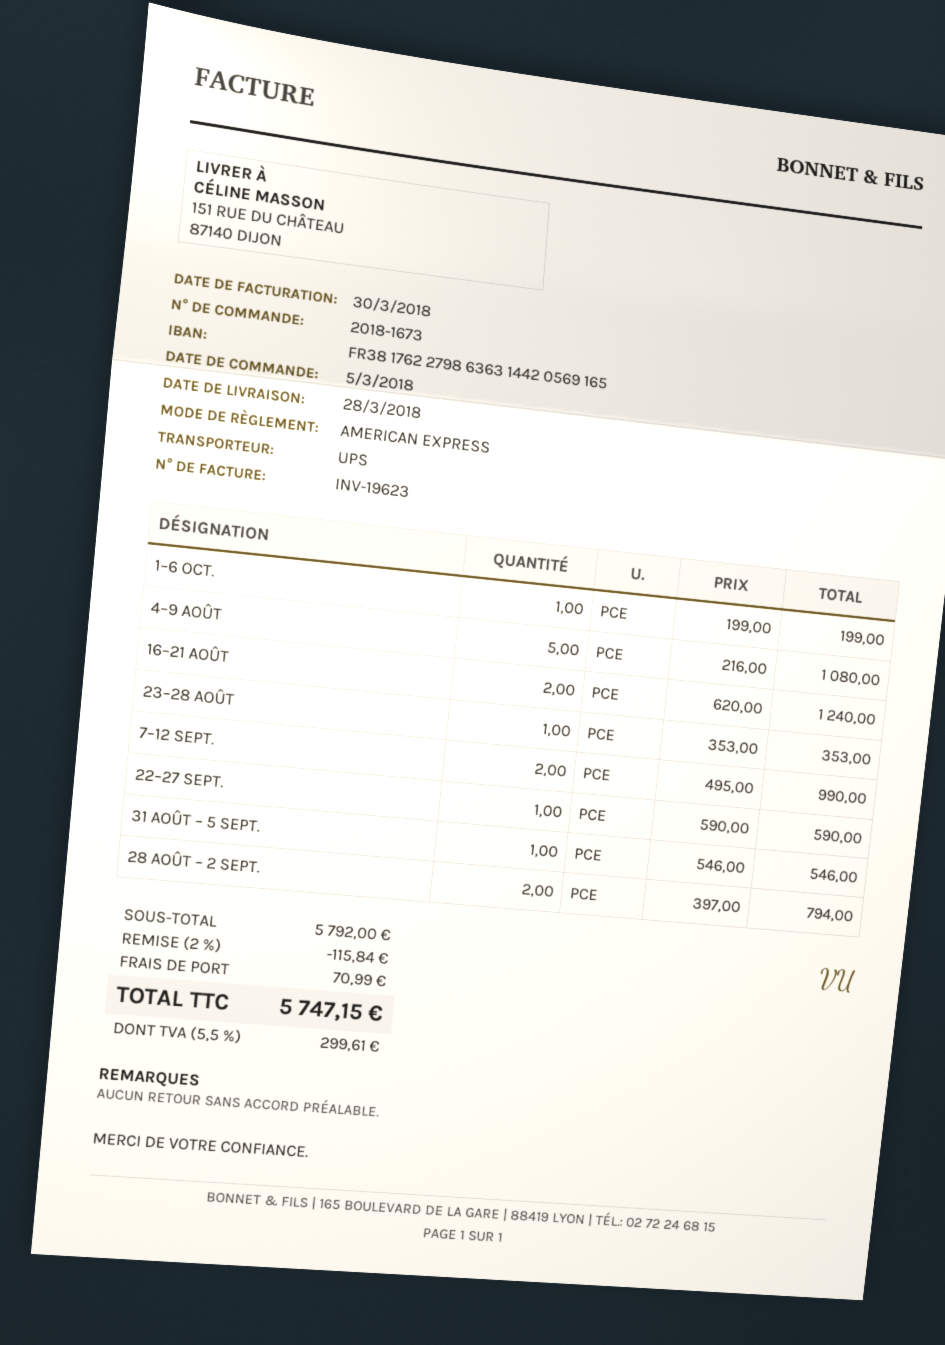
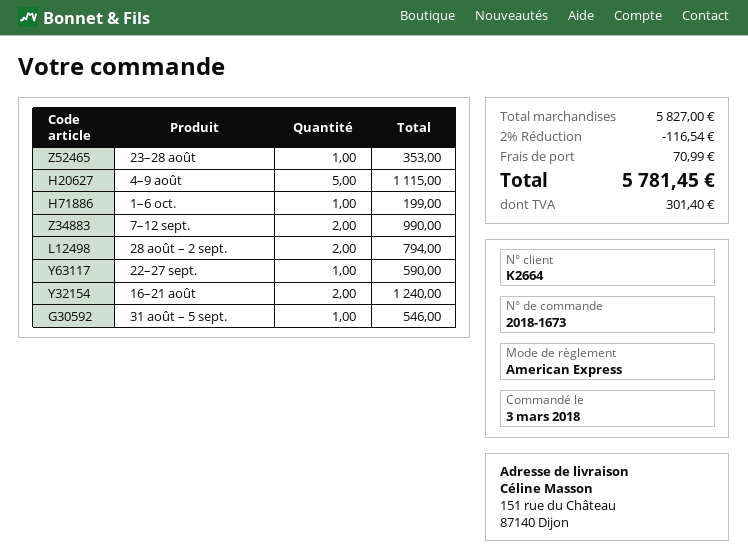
order date: 2018-03-05 -> 2018-03-03
4–9 AOÛT: 5 for 1080.00 -> 5 for 1115.00
subtotal: 5792.00 -> 5827.00
discount: 2% = 115.84 -> 2% = 116.54
tax: 299.61 -> 301.40
total: 5747.15 -> 5781.45

